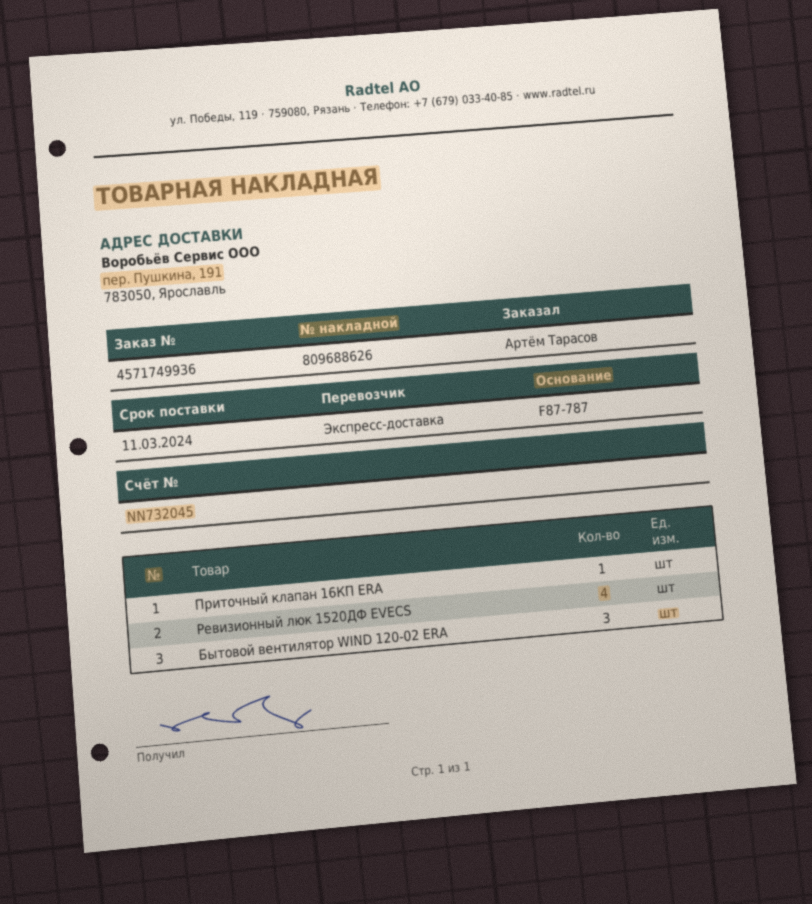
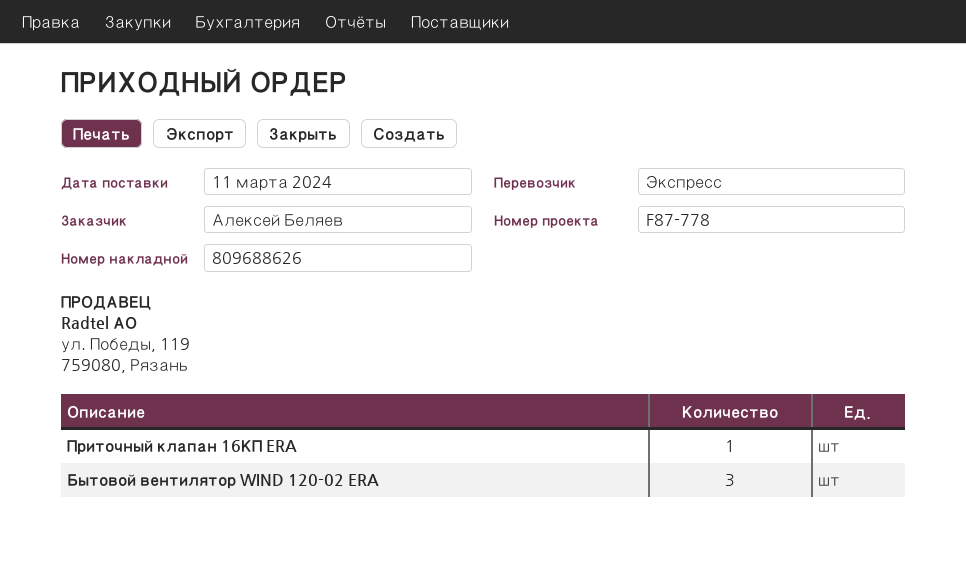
reference: F87-787 -> F87-778
ordered by: Артём Тарасов -> Алексей Беляев
Ревизионный люк 1520ДФ EVECS: 4 -> none

